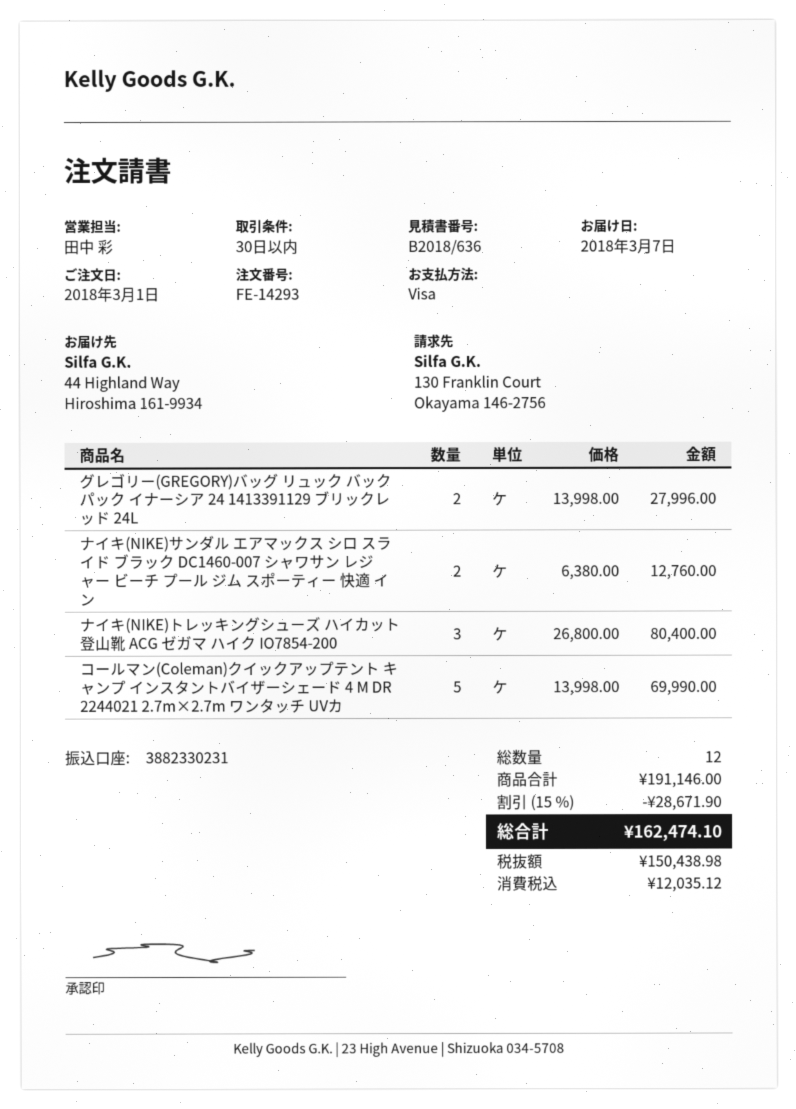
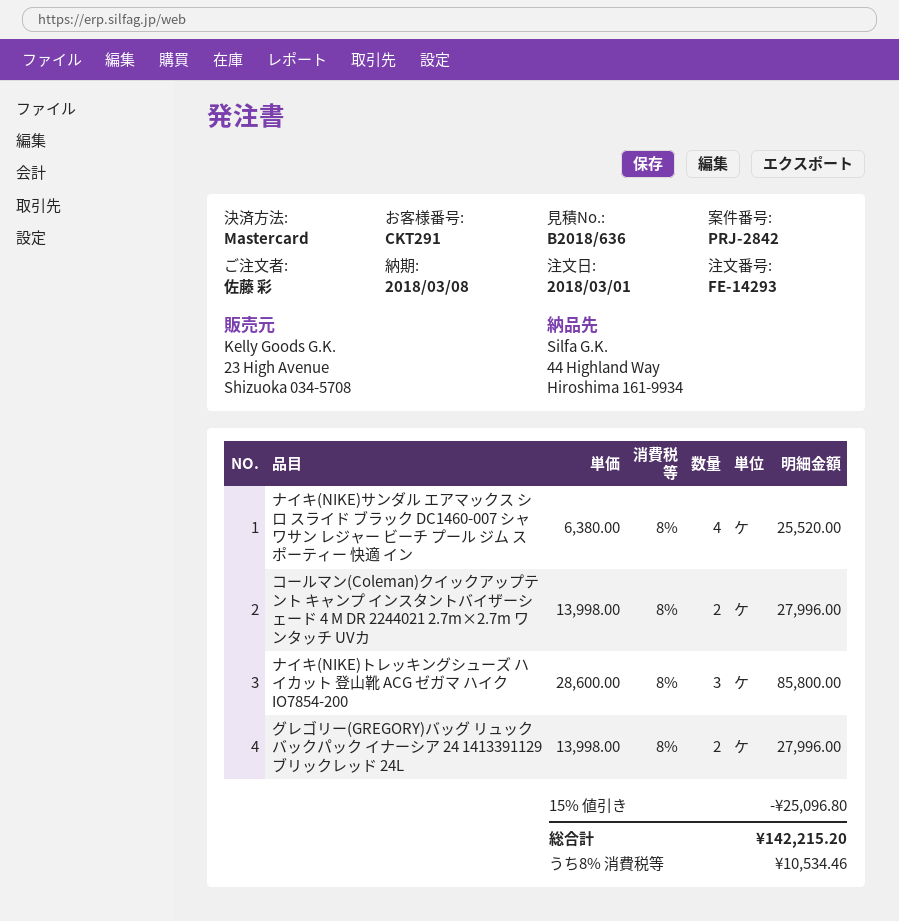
delivery date: 2018-03-07 -> 2018-03-08
payment method: Visa -> Mastercard
ナイキ(NIKE)サンダル エアマックス シロ スライド ブラック DC1460-007 シャワサン レジャー ビーチ プール ジム スポーティー 快適 イン: 2 x 6380.00 = 12760.00 -> 4 x 6380.00 = 25520.00
ナイキ(NIKE)トレッキングシューズ ハイカット 登山靴 ACG ゼガマ ハイク IO7854-200: 3 x 26800.00 = 80400.00 -> 3 x 28600.00 = 85800.00
コールマン(Coleman)クイックアップテント キャンプ インスタントバイザーシェード 4 M DR 2244021 2.7m×2.7m ワンタッチ UVカ: 5 x 13998.00 = 69990.00 -> 2 x 13998.00 = 27996.00
discount: 15% = 28671.90 -> 15% = 25096.80
tax: 12035.12 -> 10534.46
total: 162474.10 -> 142215.20

